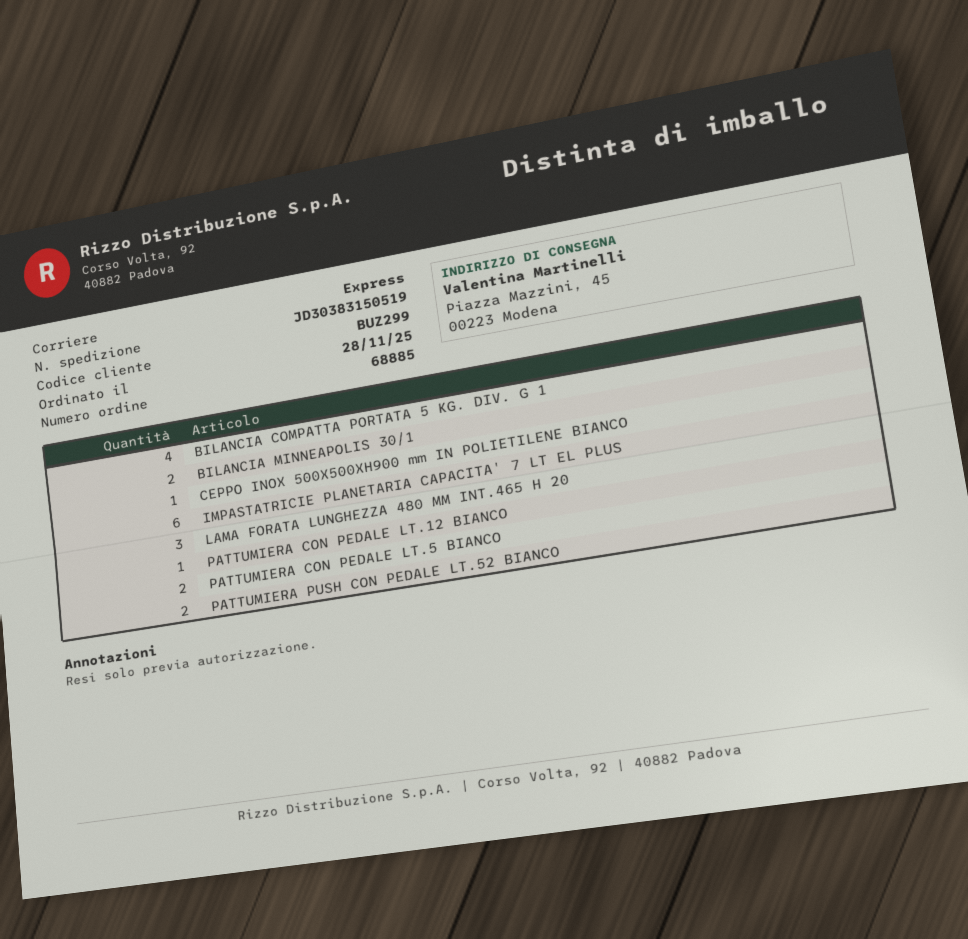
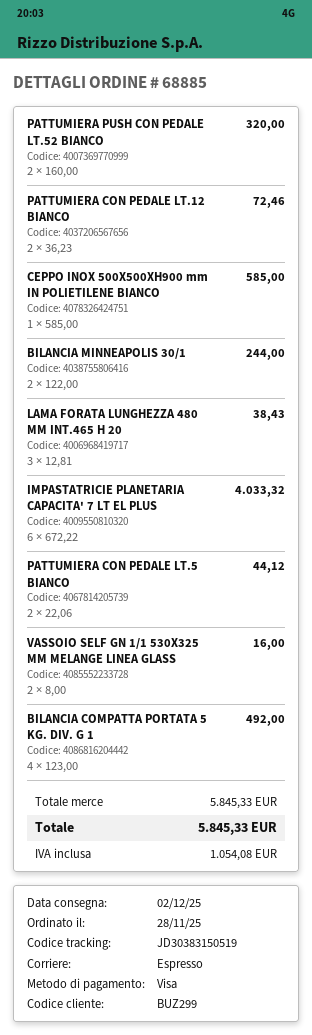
PATTUMIERA CON PEDALE LT.12 BIANCO: 1 -> 2
VASSOIO SELF GN 1/1 530X325 MM MELANGE LINEA GLASS: none -> 2

